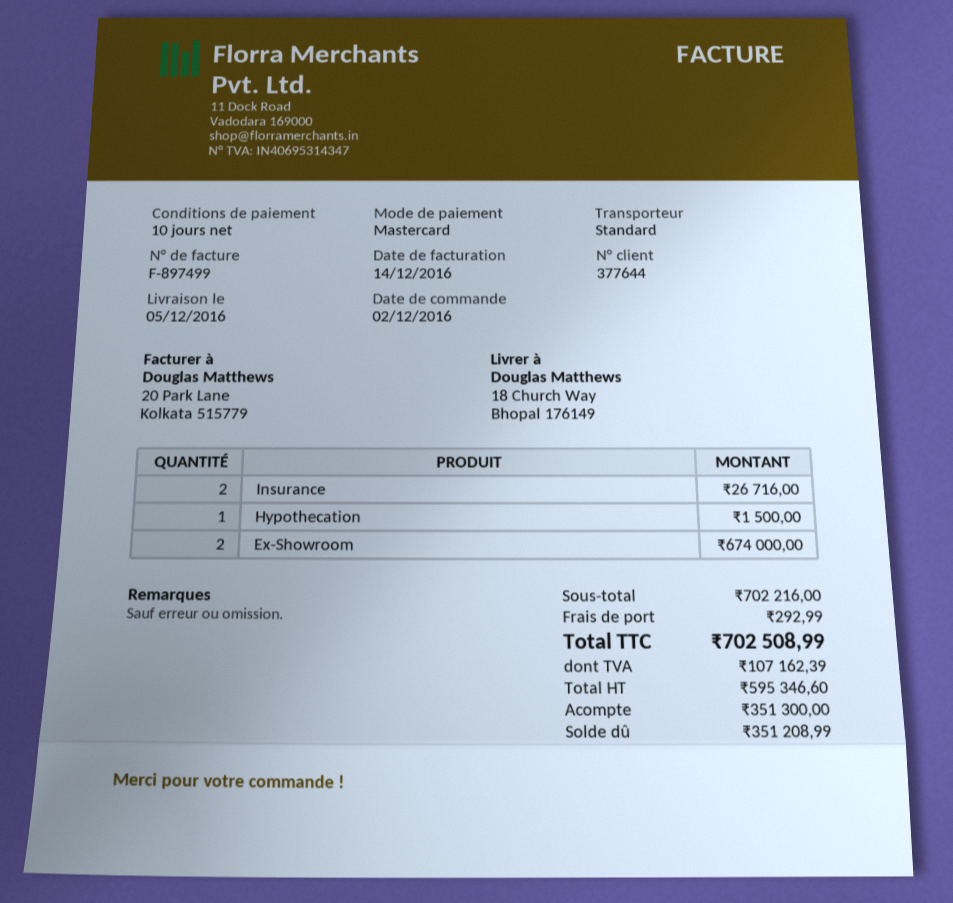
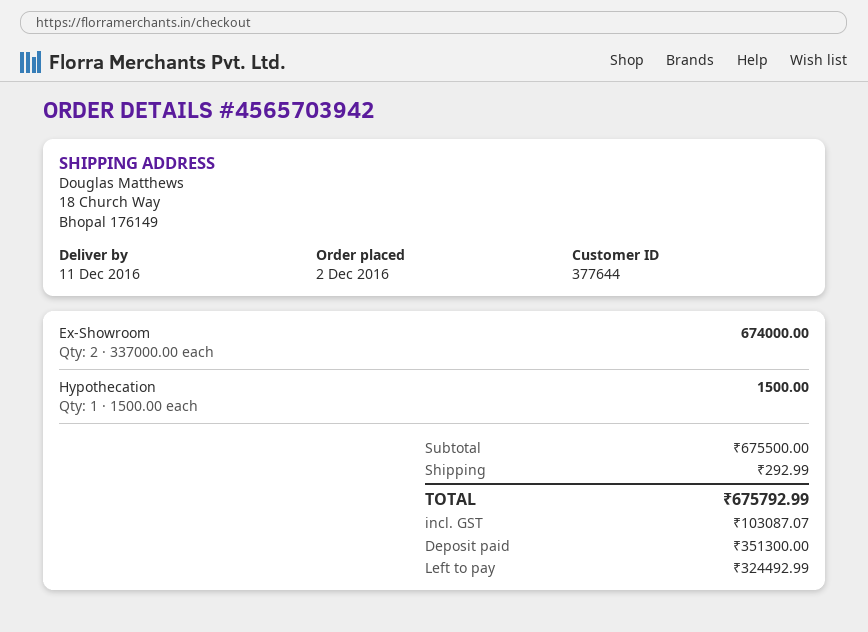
delivery date: 2016-12-05 -> 2016-12-11
Insurance: 2 for 26716.00 -> none
subtotal: 702216.00 -> 675500.00
tax: 107162.39 -> 103087.07
total: 702508.99 -> 675792.99
balance: 351208.99 -> 324492.99

